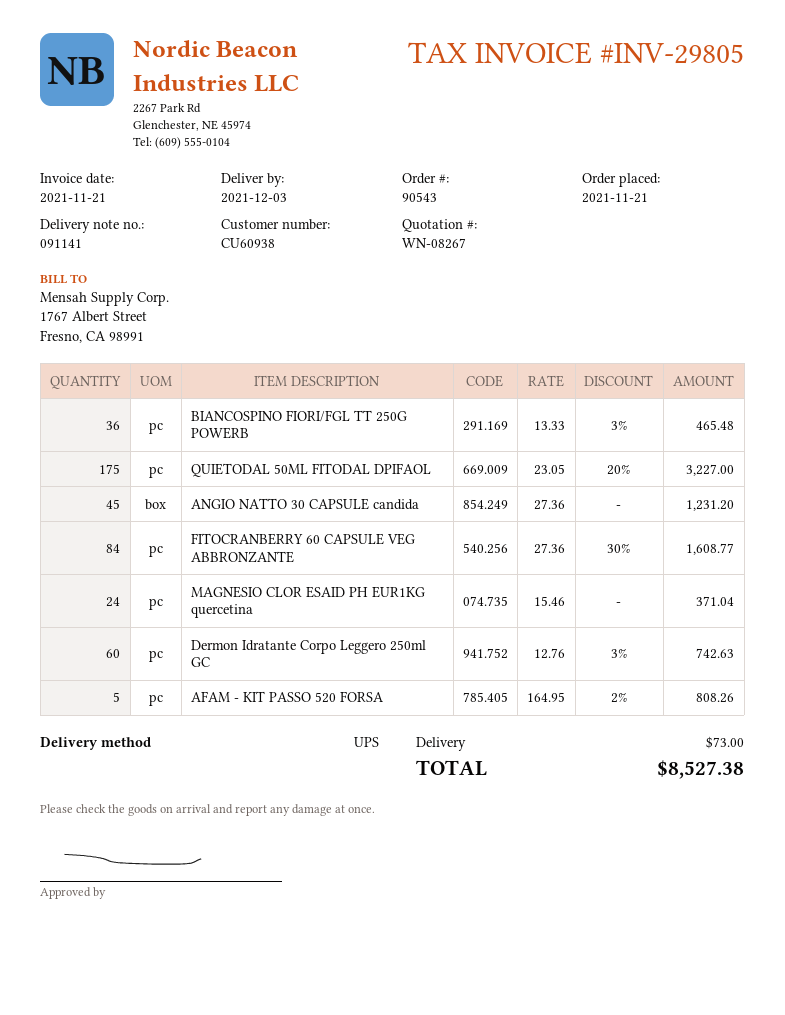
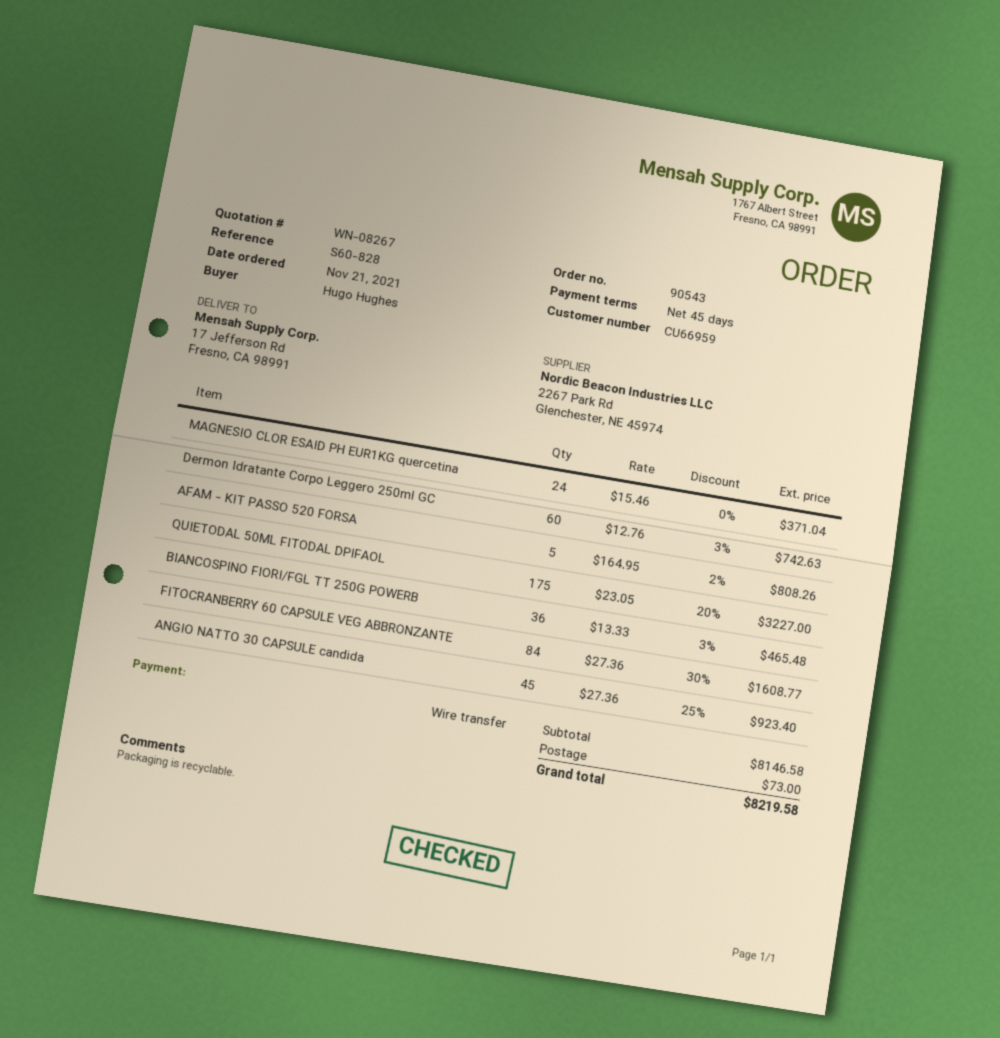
customer number: CU60938 -> CU66959
ANGIO NATTO 30 CAPSULE candida: 45 x 27.36 = 1231.20 -> 45 x 27.36 - 25% = 923.40
total: 8527.38 -> 8219.58

